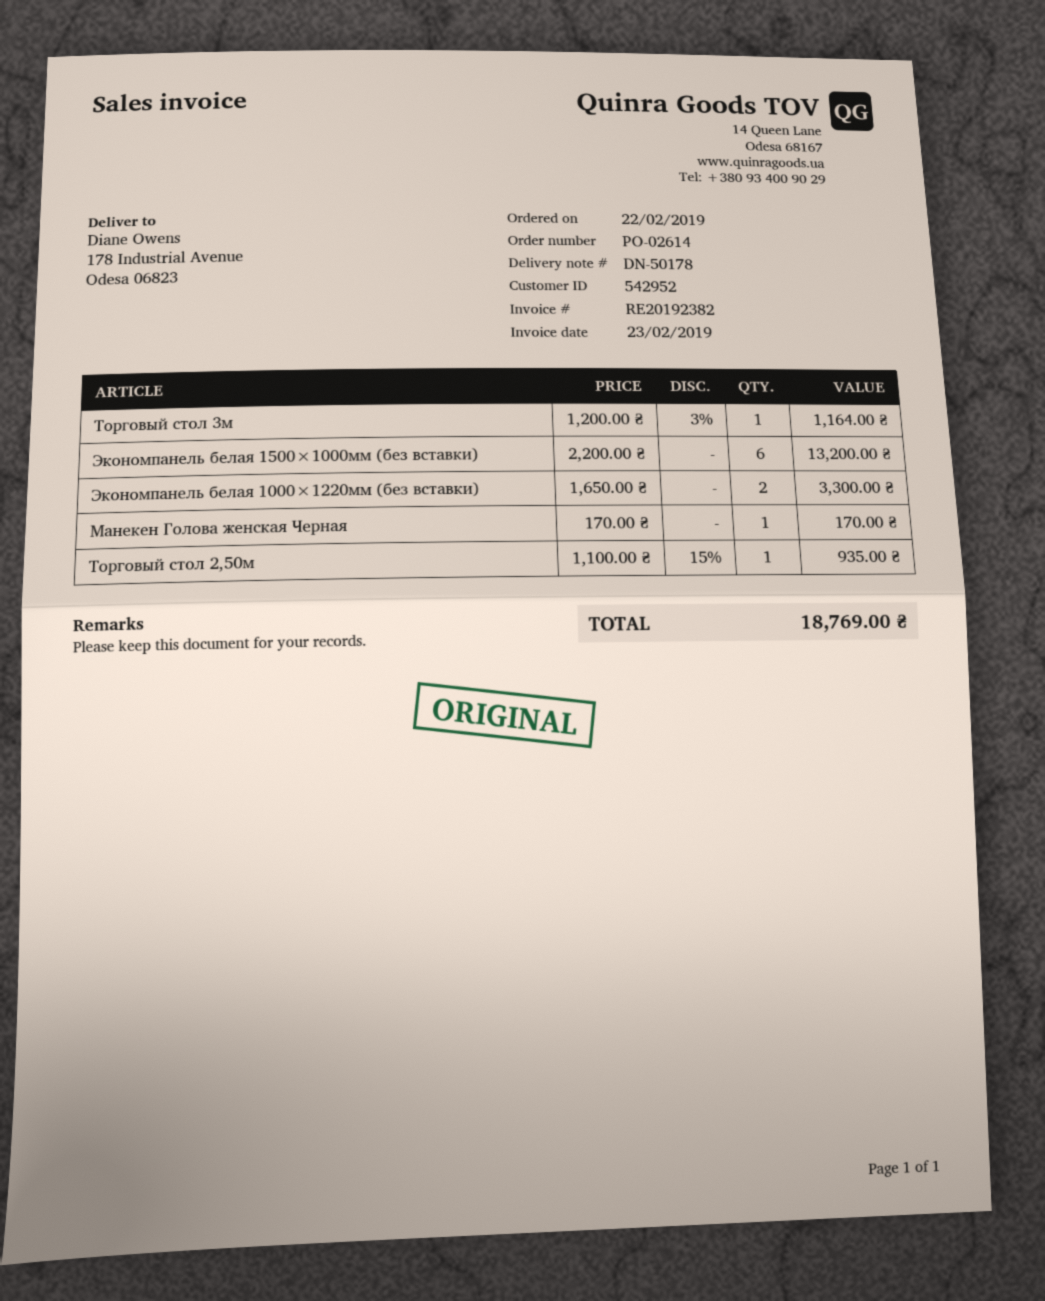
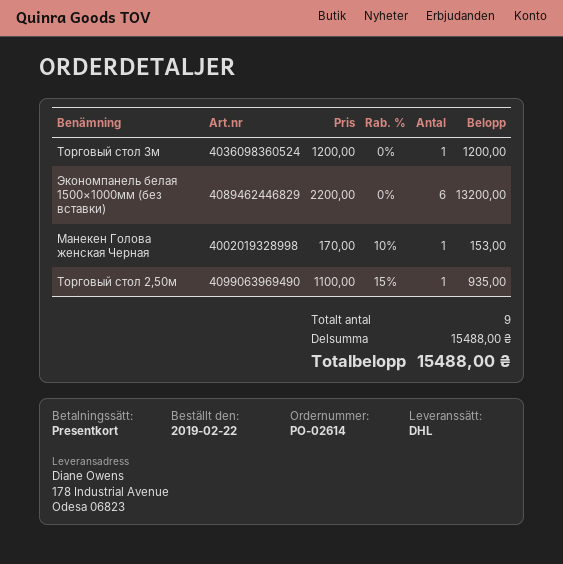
Торговый стол 3м: 1 x 1200.00 - 3% = 1164.00 -> 1 x 1200.00 = 1200.00
Экономпанель белая 1000×1220мм (без вставки): 2 x 1650.00 = 3300.00 -> none
Манекен Голова женская Черная: 1 x 170.00 = 170.00 -> 1 x 170.00 - 10% = 153.00
total: 18769.00 -> 15488.00

